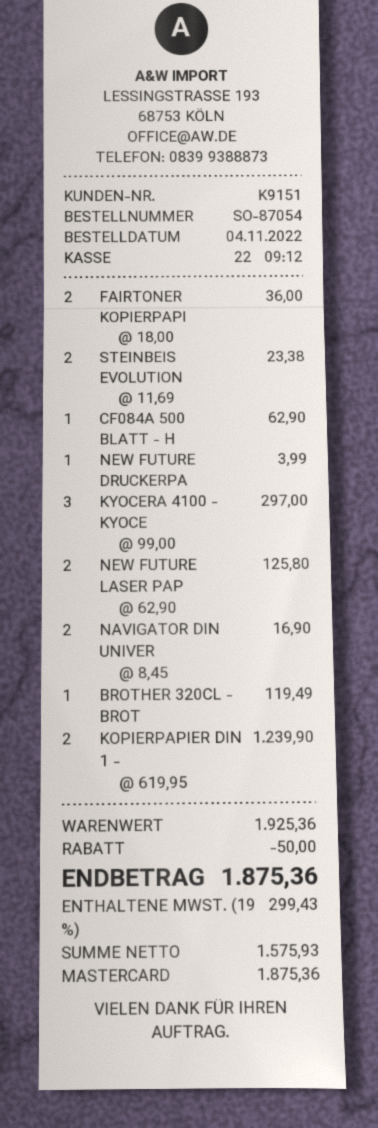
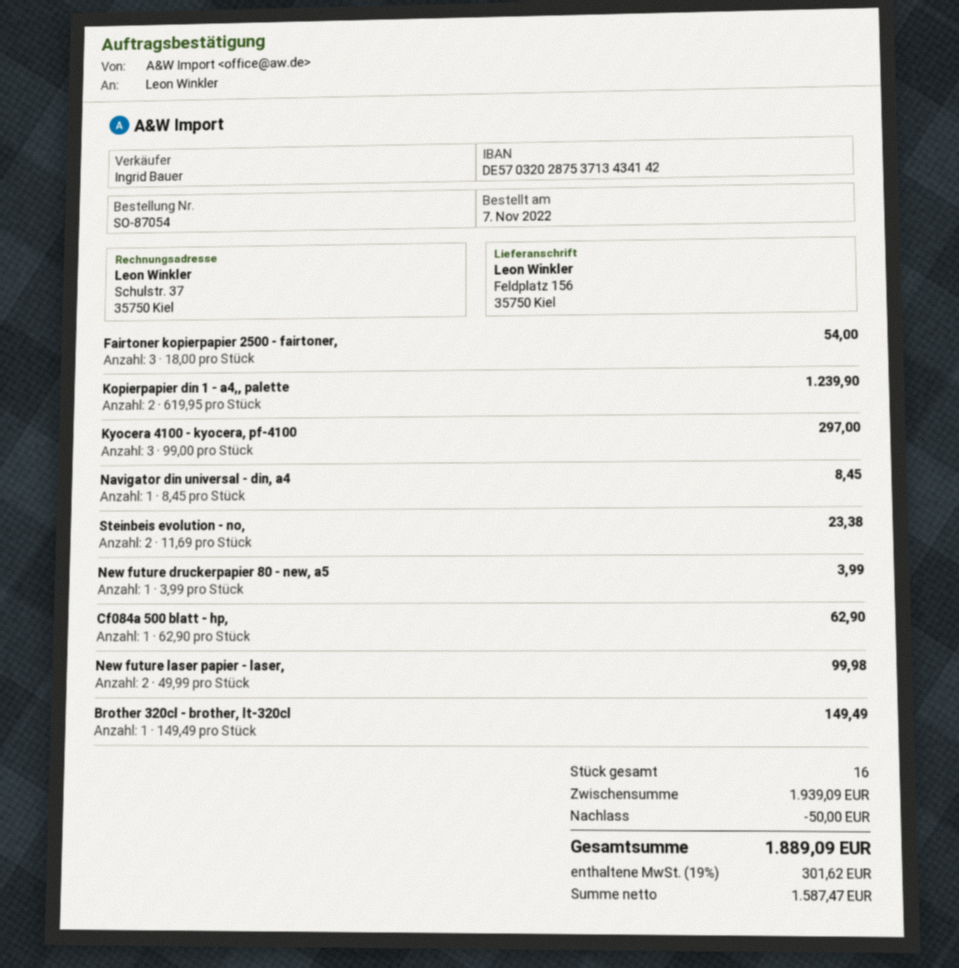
order date: 2022-11-04 -> 2022-11-07
FAIRTONER KOPIERPAPI: 2 x 18.00 = 36.00 -> 3 x 18.00 = 54.00
NEW FUTURE LASER PAP: 2 x 62.90 = 125.80 -> 2 x 49.99 = 99.98
NAVIGATOR DIN UNIVER: 2 x 8.45 = 16.90 -> 1 x 8.45 = 8.45
BROTHER 320CL - BROT: 1 x 119.49 = 119.49 -> 1 x 149.49 = 149.49
subtotal: 1925.36 -> 1939.09
net: 1575.93 -> 1587.47
tax: 19% = 299.43 -> 19% = 301.62
total: 1875.36 -> 1889.09

